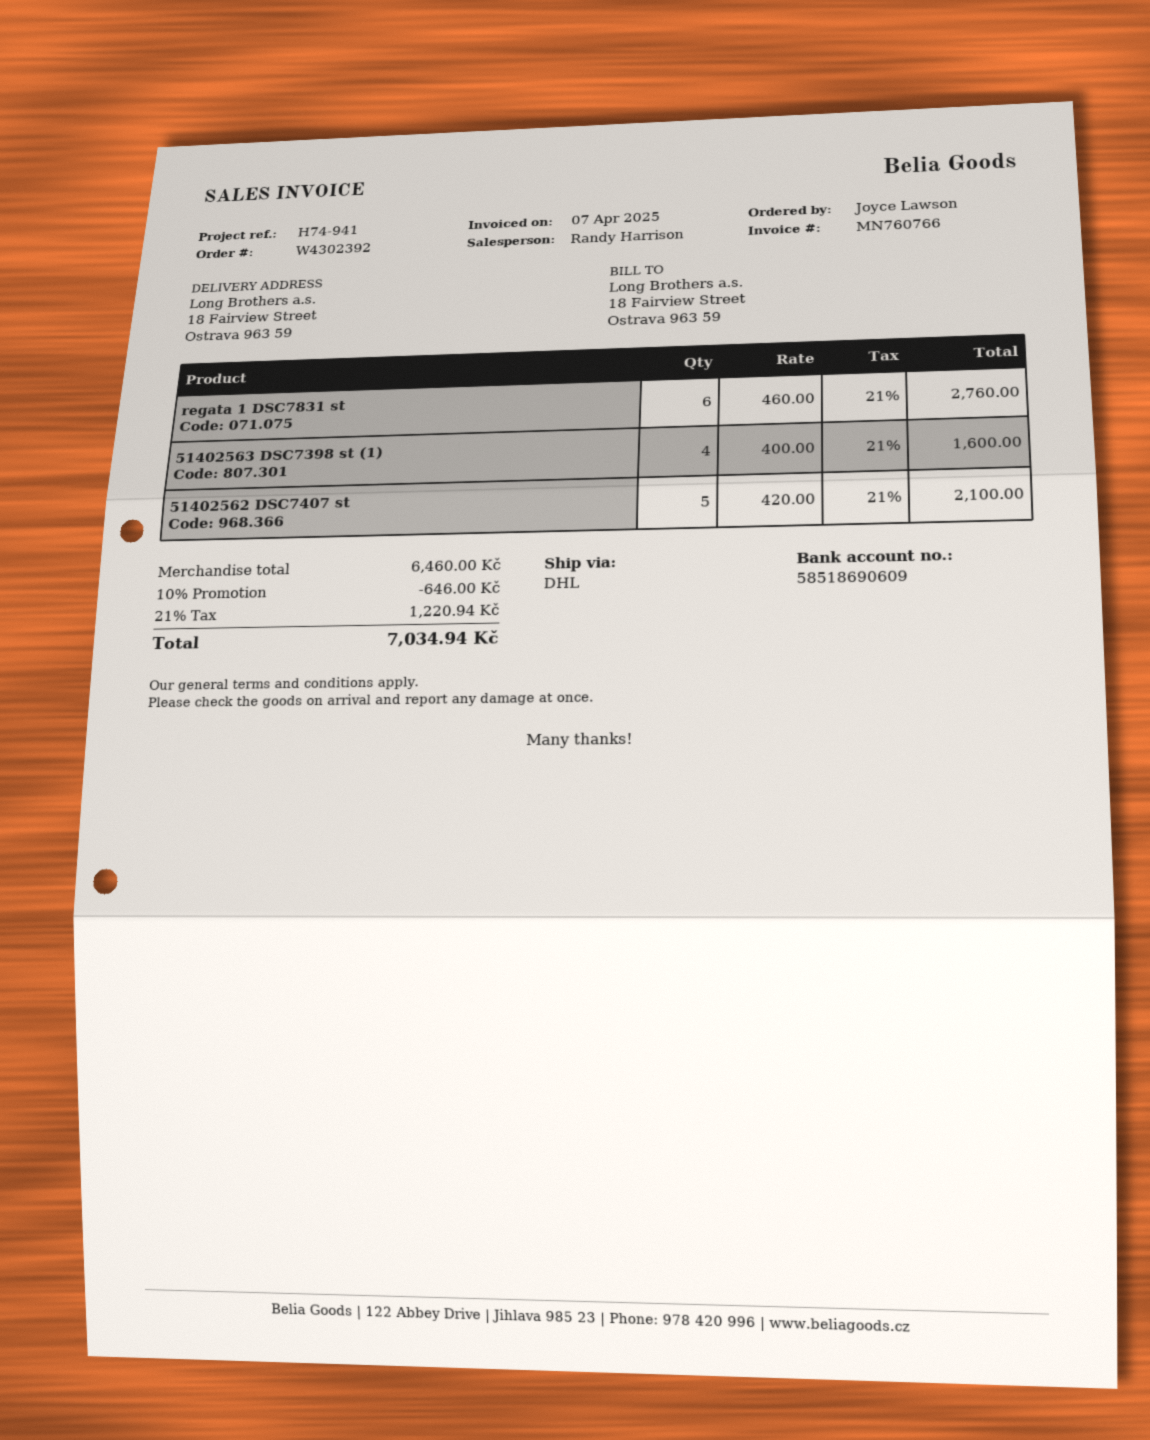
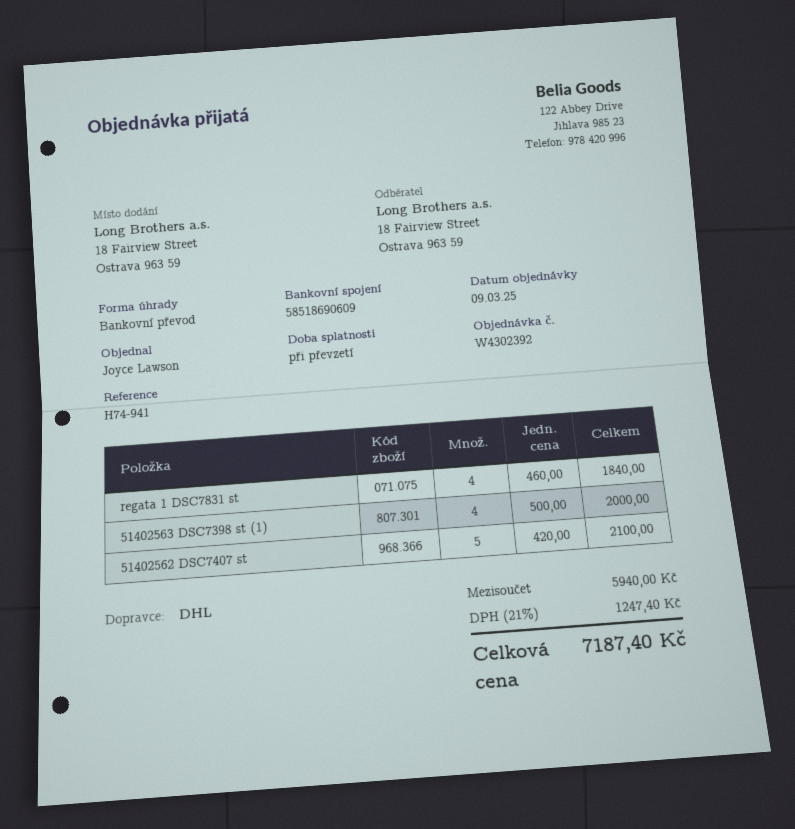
regata 1 DSC7831 st: 6 x 460.00 = 2760.00 -> 4 x 460.00 = 1840.00
51402563 DSC7398 st (1): 4 x 400.00 = 1600.00 -> 4 x 500.00 = 2000.00
subtotal: 6460.00 -> 5940.00
discount: 10% = 646.00 -> none
tax: 21% = 1220.94 -> 21% = 1247.40
total: 7034.94 -> 7187.40

